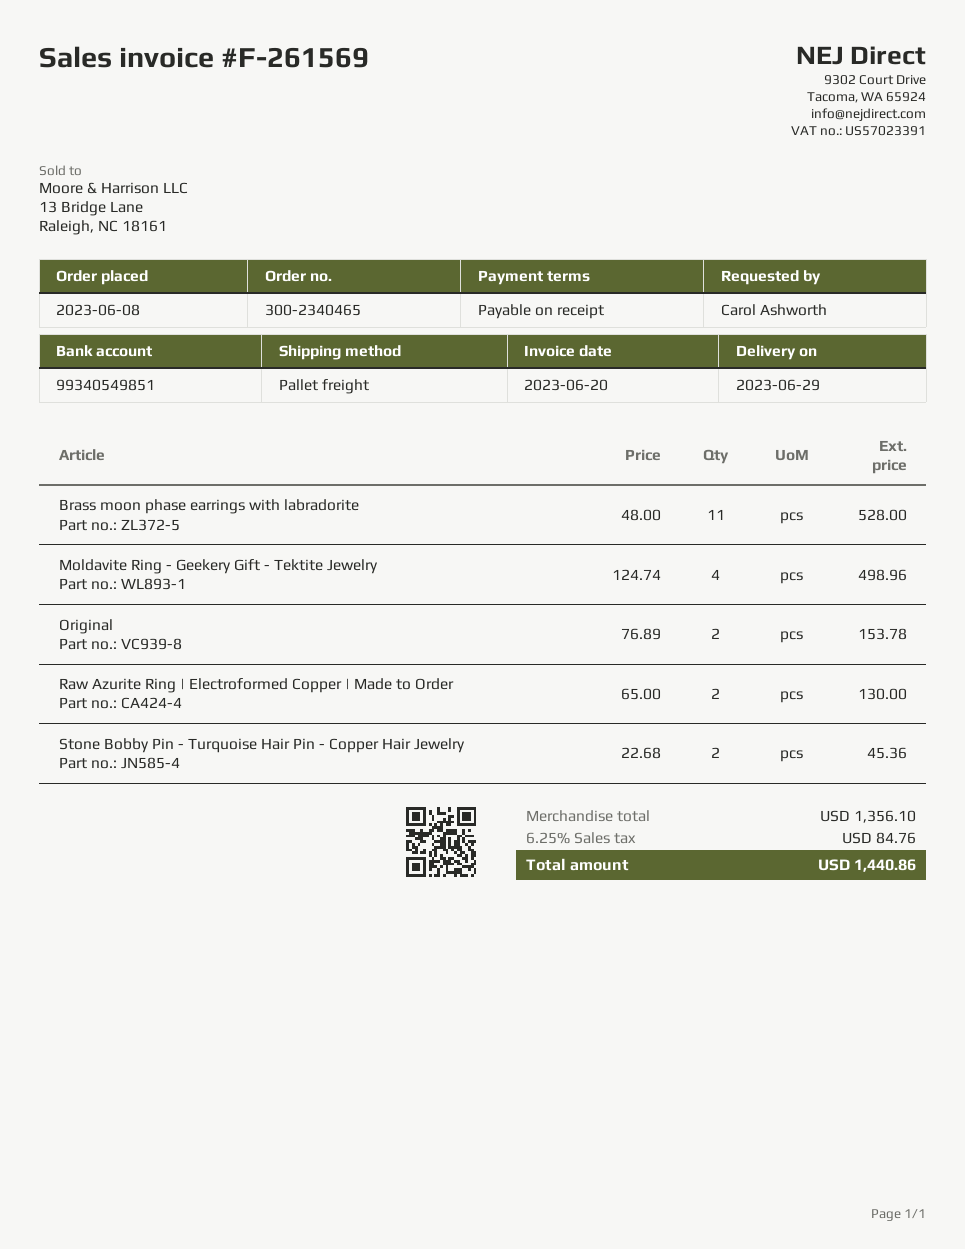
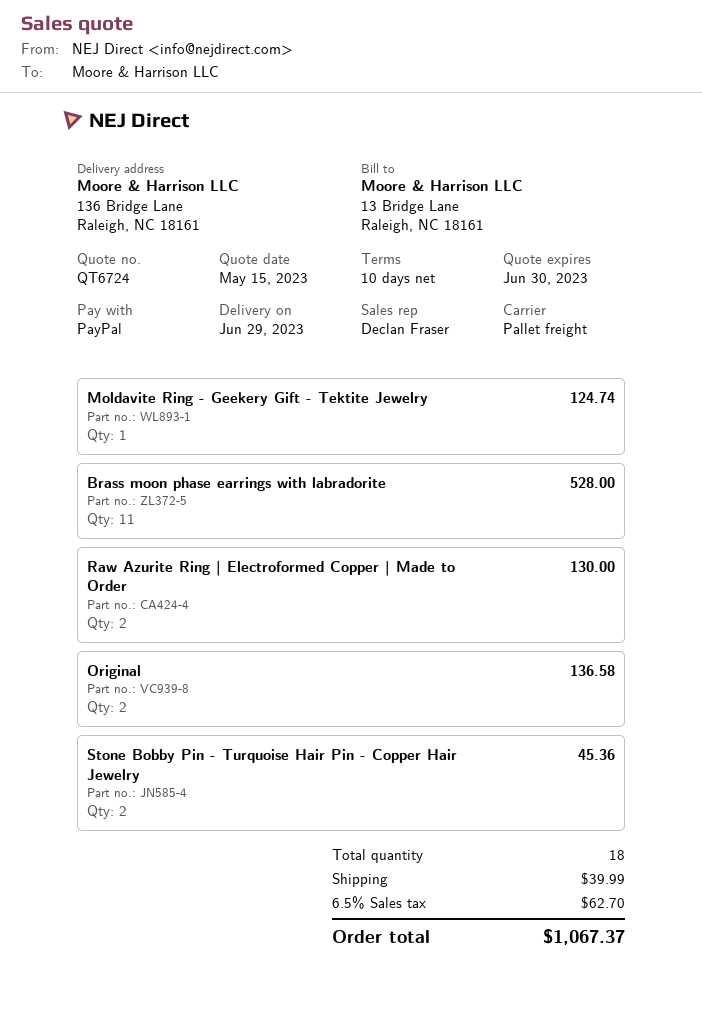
payment terms: on receipt -> 10 days
Moldavite Ring - Geekery Gift - Tektite Jewelry: 4 for 498.96 -> 1 for 124.74
Original: 2 for 153.78 -> 2 for 136.58
shipping: none -> 39.99
tax: 6.25% = 84.76 -> 6.5% = 62.70
total: 1440.86 -> 1067.37

